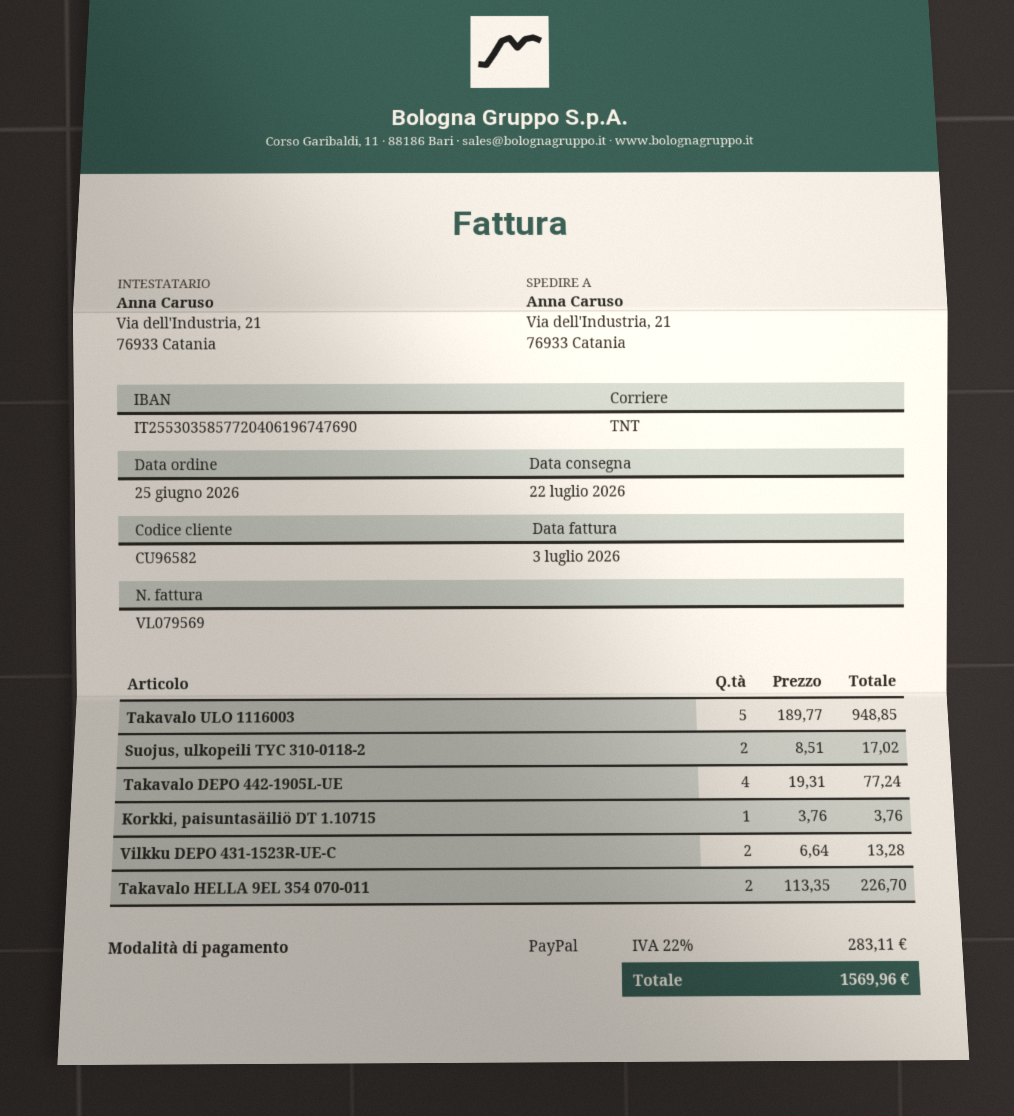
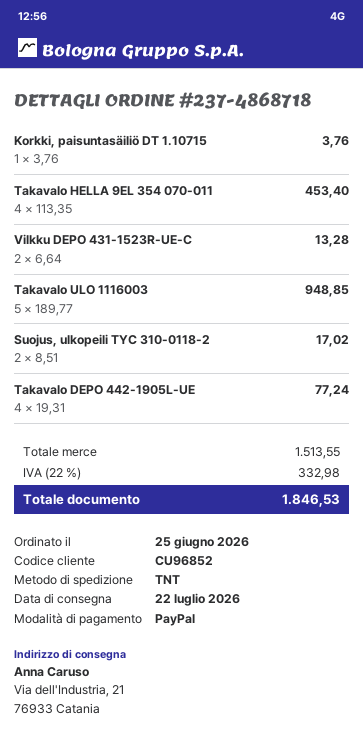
customer number: CU96582 -> CU96852
Takavalo HELLA 9EL 354 070-011: 2 x 113.35 = 226.70 -> 4 x 113.35 = 453.40
tax: 22% = 283.11 -> 22% = 332.98
total: 1569.96 -> 1846.53

